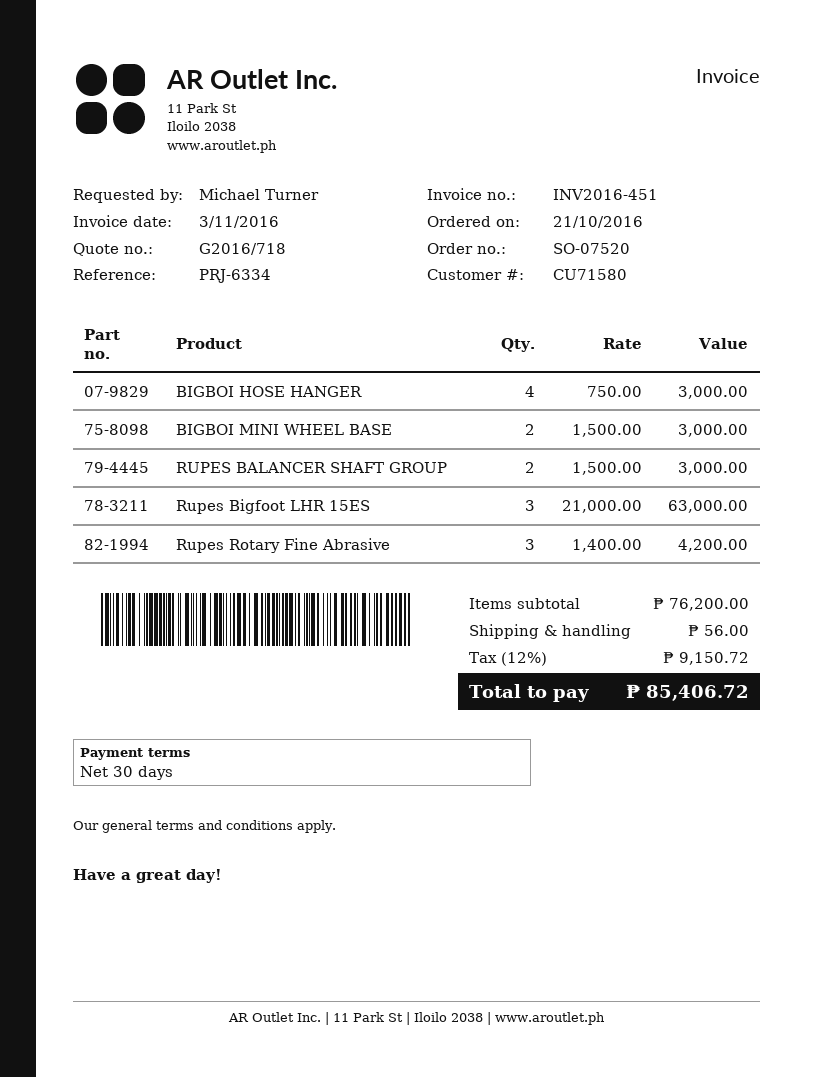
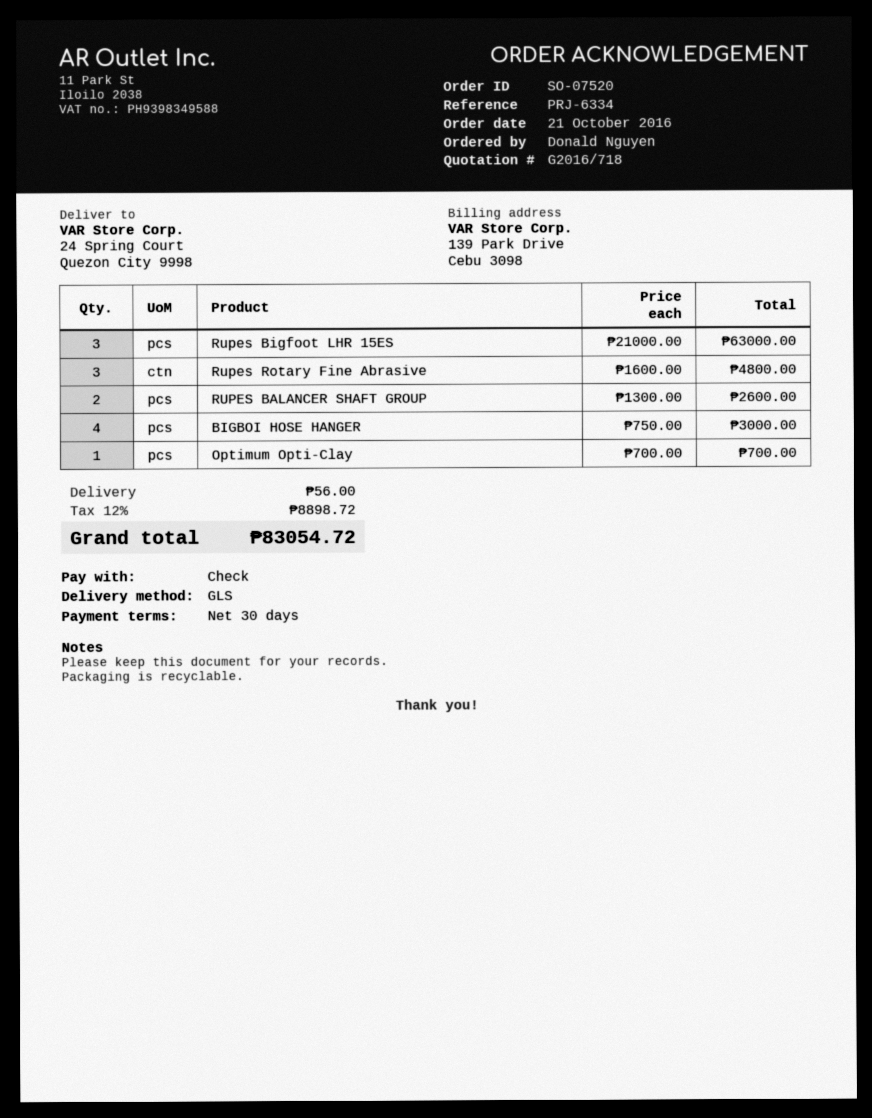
ordered by: Michael Turner -> Donald Nguyen
BIGBOI MINI WHEEL BASE: 2 x 1500.00 = 3000.00 -> none
RUPES BALANCER SHAFT GROUP: 2 x 1500.00 = 3000.00 -> 2 x 1300.00 = 2600.00
Rupes Rotary Fine Abrasive: 3 x 1400.00 = 4200.00 -> 3 x 1600.00 = 4800.00
Optimum Opti-Clay: none -> 1 x 700.00 = 700.00
tax: 12% = 9150.72 -> 12% = 8898.72
total: 85406.72 -> 83054.72

